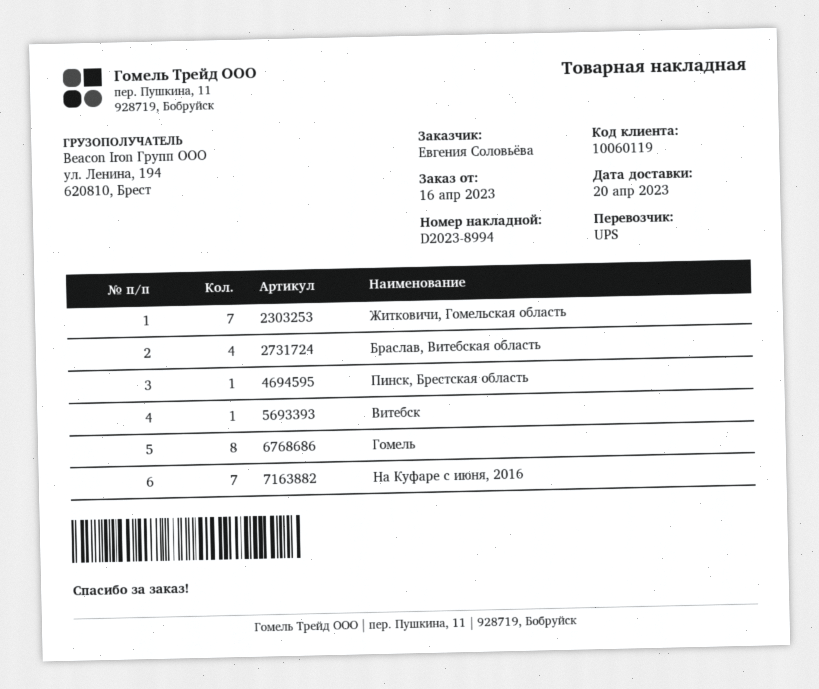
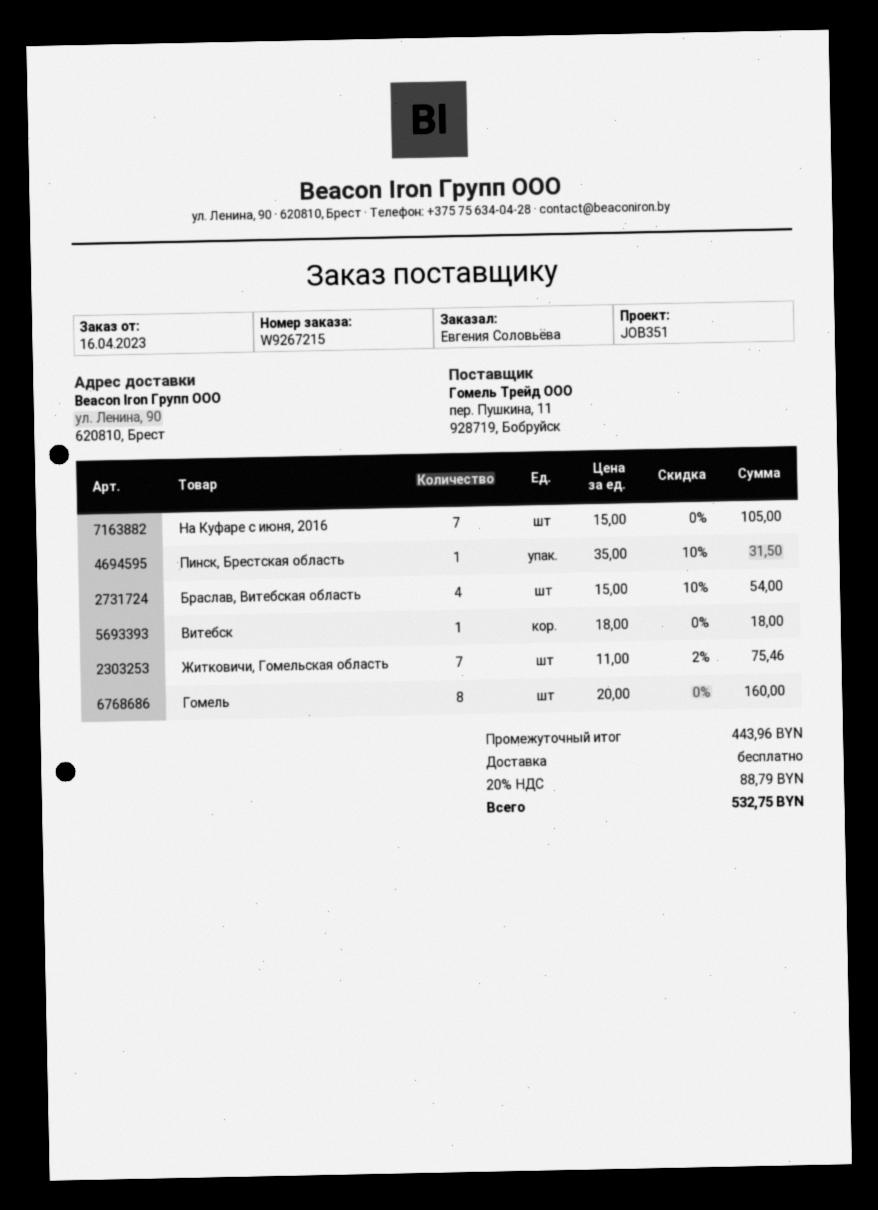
ship to: ул. Ленина, 194, 620810, Брест -> ул. Ленина, 90, 620810, Брест

